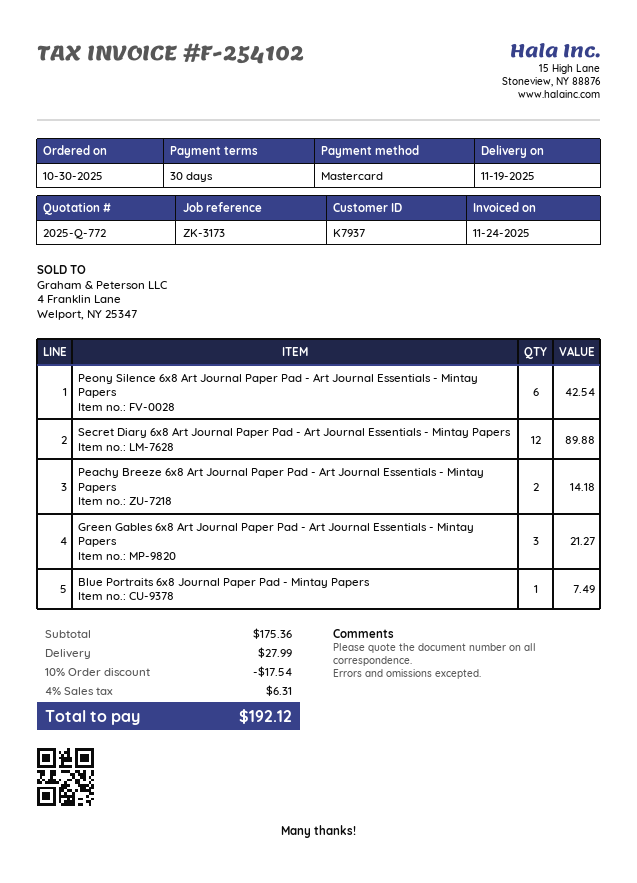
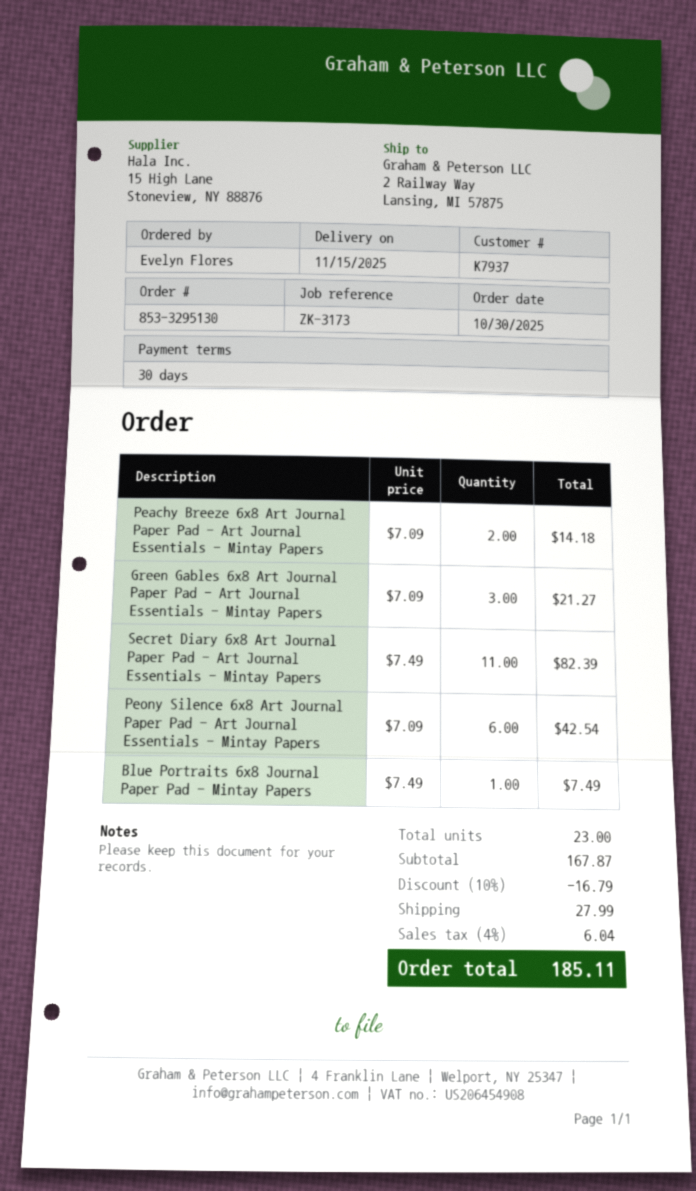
delivery date: 2025-11-19 -> 2025-11-15
Secret Diary 6x8 Art Journal Paper Pad - Art Journal Essentials - Mintay Papers: 12 for 89.88 -> 11 for 82.39
subtotal: 175.36 -> 167.87
discount: 10% = 17.54 -> 10% = 16.79
tax: 4% = 6.31 -> 4% = 6.04
total: 192.12 -> 185.11

